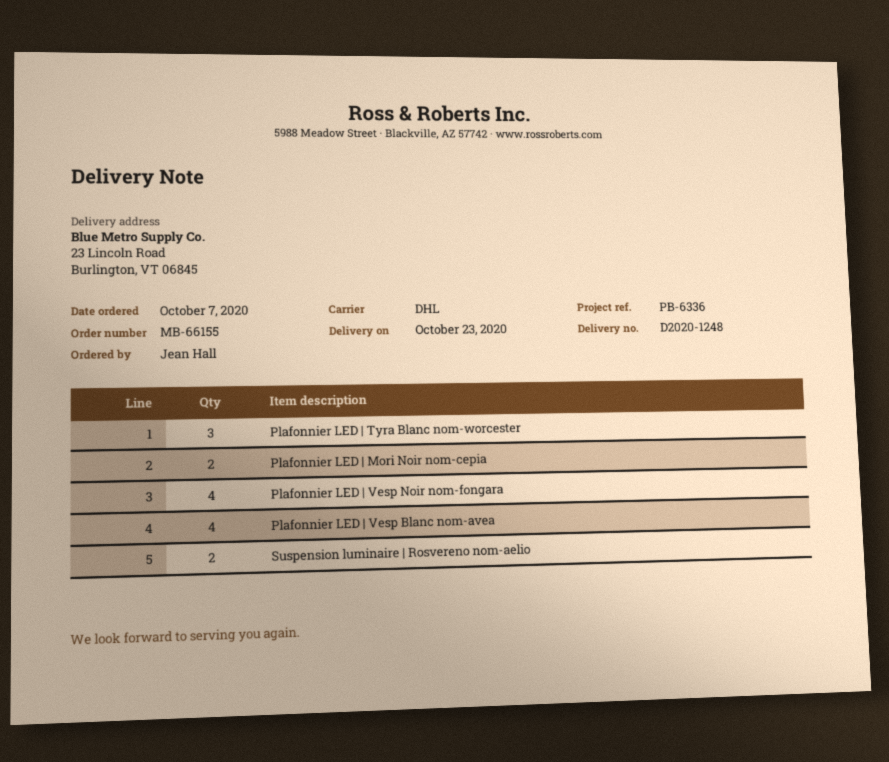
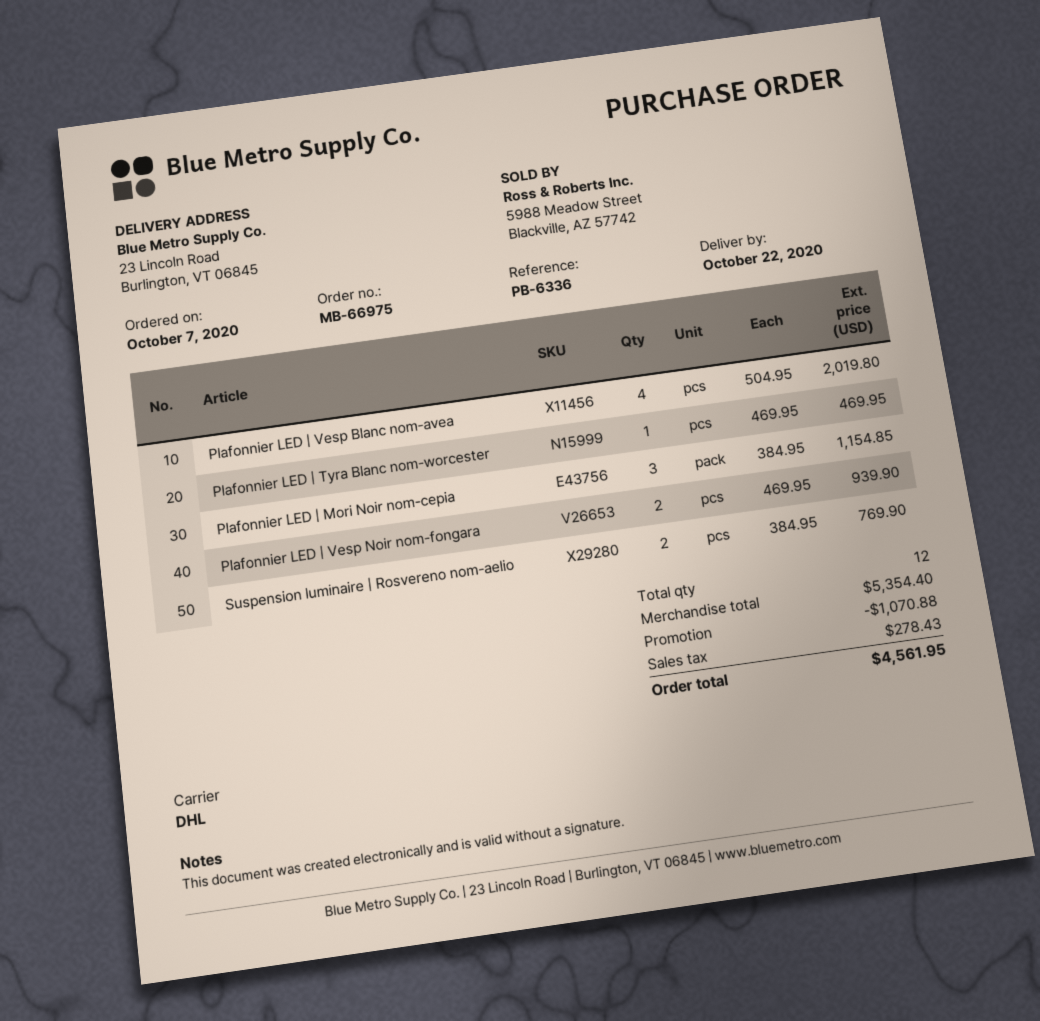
order number: MB-66155 -> MB-66975
delivery date: 2020-10-23 -> 2020-10-22
Plafonnier LED | Tyra Blanc nom-worcester: 3 -> 1
Plafonnier LED | Mori Noir nom-cepia: 2 -> 3
Plafonnier LED | Vesp Noir nom-fongara: 4 -> 2

